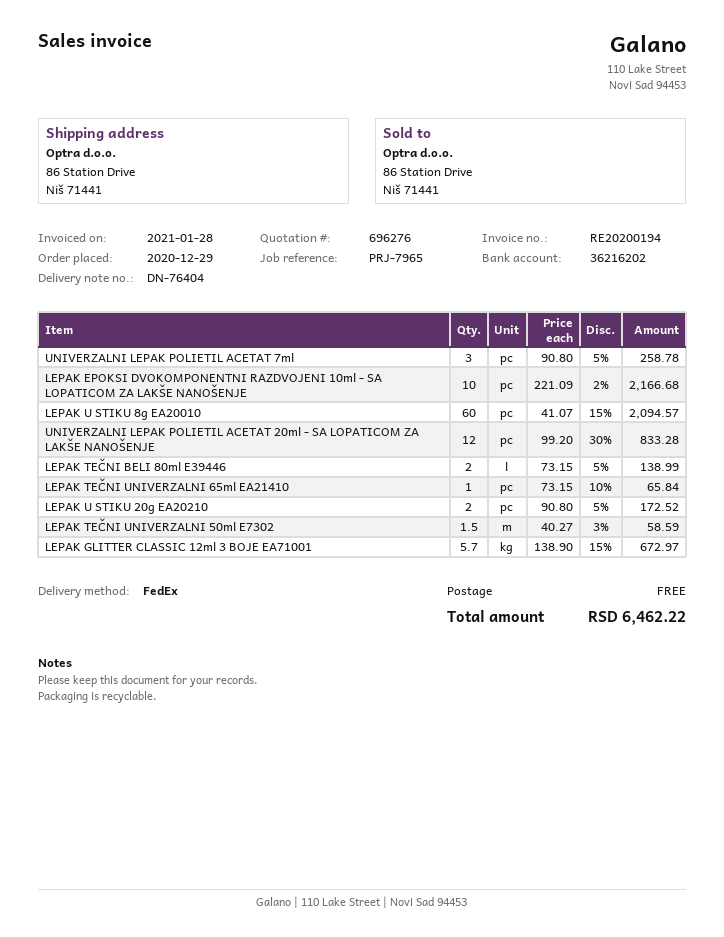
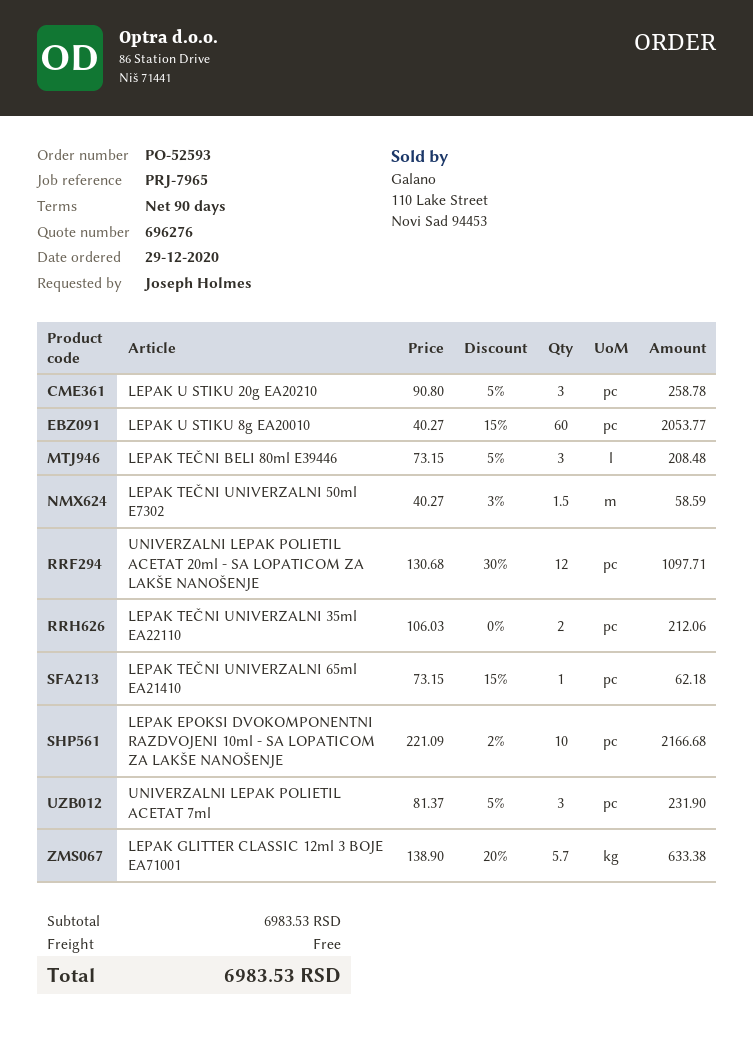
UNIVERZALNI LEPAK POLIETIL ACETAT 7ml: 3 x 90.80 - 5% = 258.78 -> 3 x 81.37 - 5% = 231.90
LEPAK U STIKU 8g EA20010: 60 x 41.07 - 15% = 2094.57 -> 60 x 40.27 - 15% = 2053.77
UNIVERZALNI LEPAK POLIETIL ACETAT 20ml - SA LOPATICOM ZA LAKŠE NANOŠENJE: 12 x 99.20 - 30% = 833.28 -> 12 x 130.68 - 30% = 1097.71
LEPAK TEČNI BELI 80ml E39446: 2 x 73.15 - 5% = 138.99 -> 3 x 73.15 - 5% = 208.48
LEPAK TEČNI UNIVERZALNI 65ml EA21410: 1 x 73.15 - 10% = 65.84 -> 1 x 73.15 - 15% = 62.18
LEPAK U STIKU 20g EA20210: 2 x 90.80 - 5% = 172.52 -> 3 x 90.80 - 5% = 258.78
LEPAK GLITTER CLASSIC 12ml 3 BOJE EA71001: 5.7 x 138.90 - 15% = 672.97 -> 5.7 x 138.90 - 20% = 633.38
LEPAK TEČNI UNIVERZALNI 35ml EA22110: none -> 2 x 106.03 = 212.06
total: 6462.22 -> 6983.53

